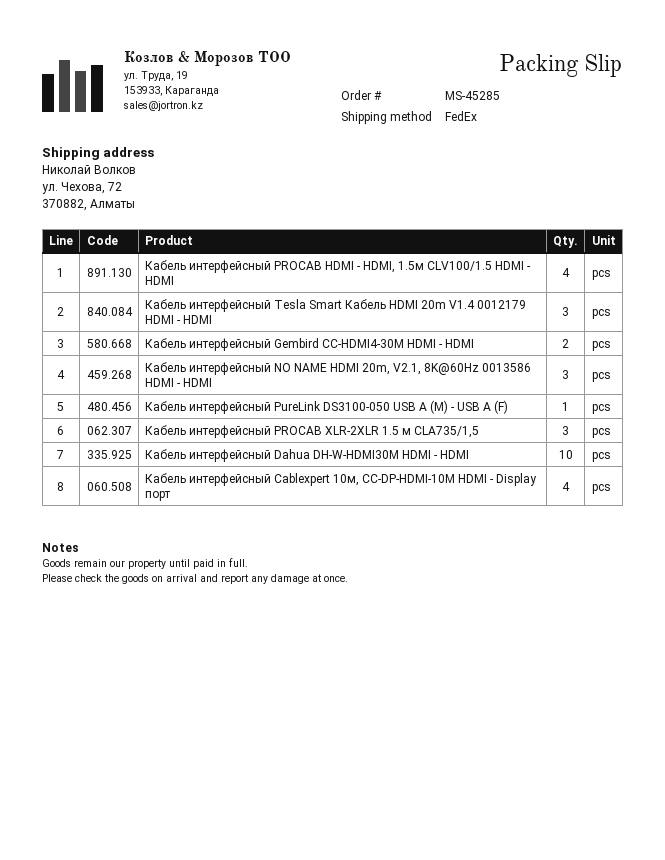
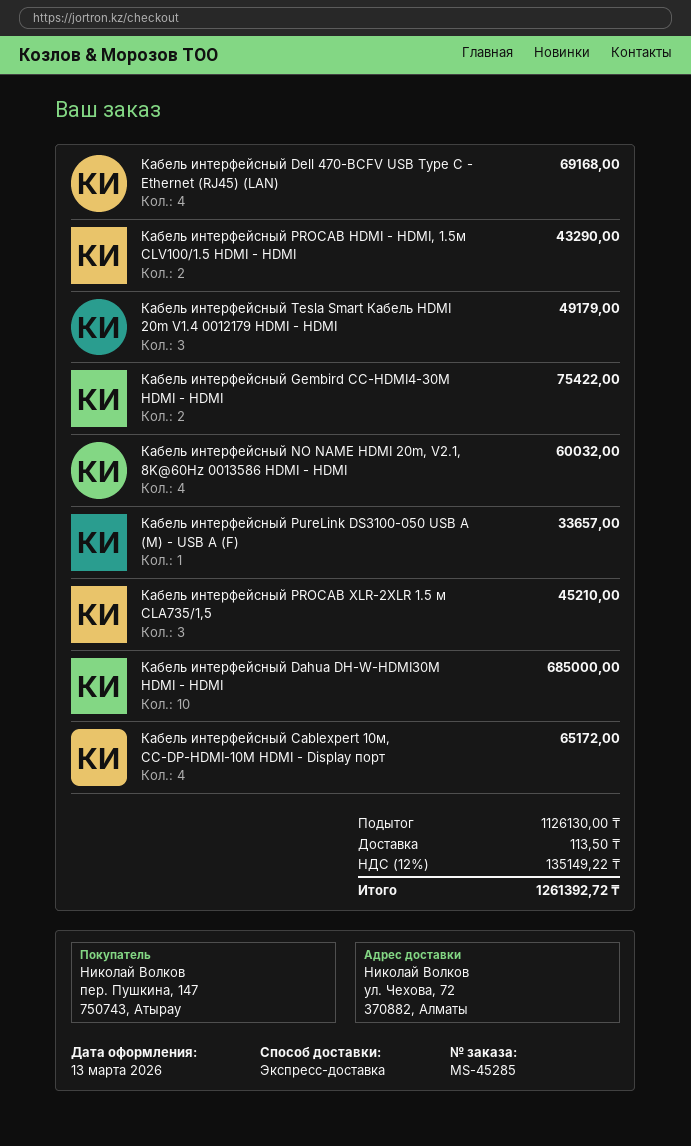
shipping method: FedEx -> express
Кабель интерфейсный PROCAB HDMI - HDMI, 1.5м CLV100/1.5 HDMI - HDMI: 4 -> 2
Кабель интерфейсный NO NAME HDMI 20m, V2.1, 8K@60Hz 0013586 HDMI - HDMI: 3 -> 4
Кабель интерфейсный Dell 470-BCFV USB Type C - Ethernet (RJ45) (LAN): none -> 4

